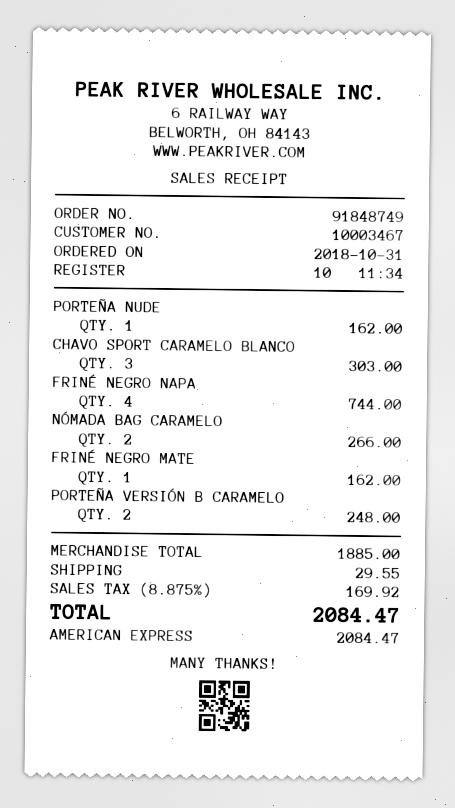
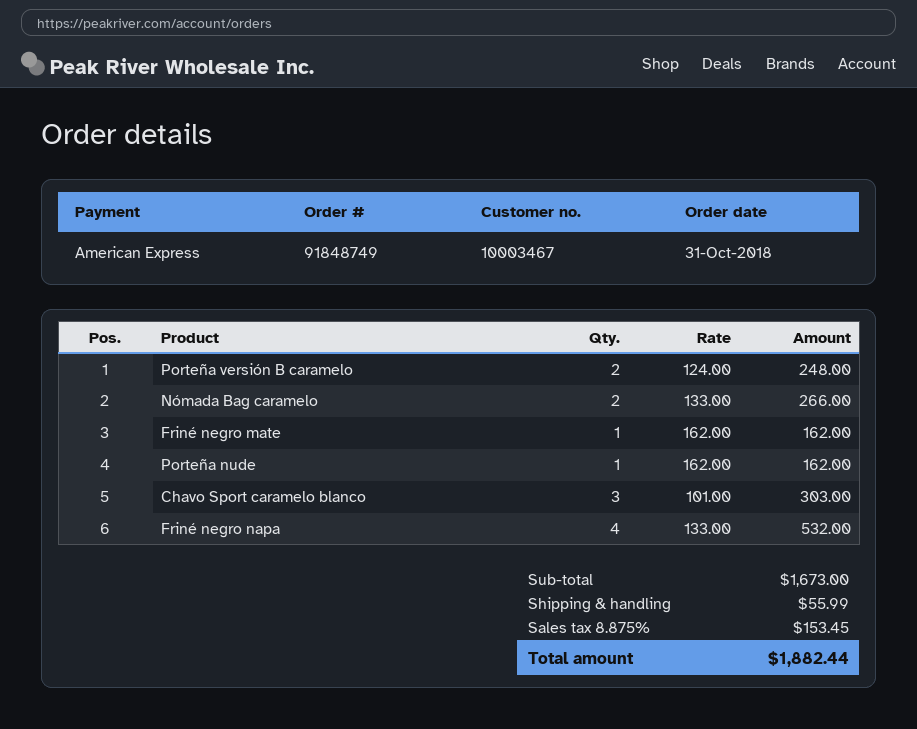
FRINÉ NEGRO NAPA: 4 for 744.00 -> 4 for 532.00
subtotal: 1885.00 -> 1673.00
shipping: 29.55 -> 55.99
tax: 8.875% = 169.92 -> 8.875% = 153.45
total: 2084.47 -> 1882.44

